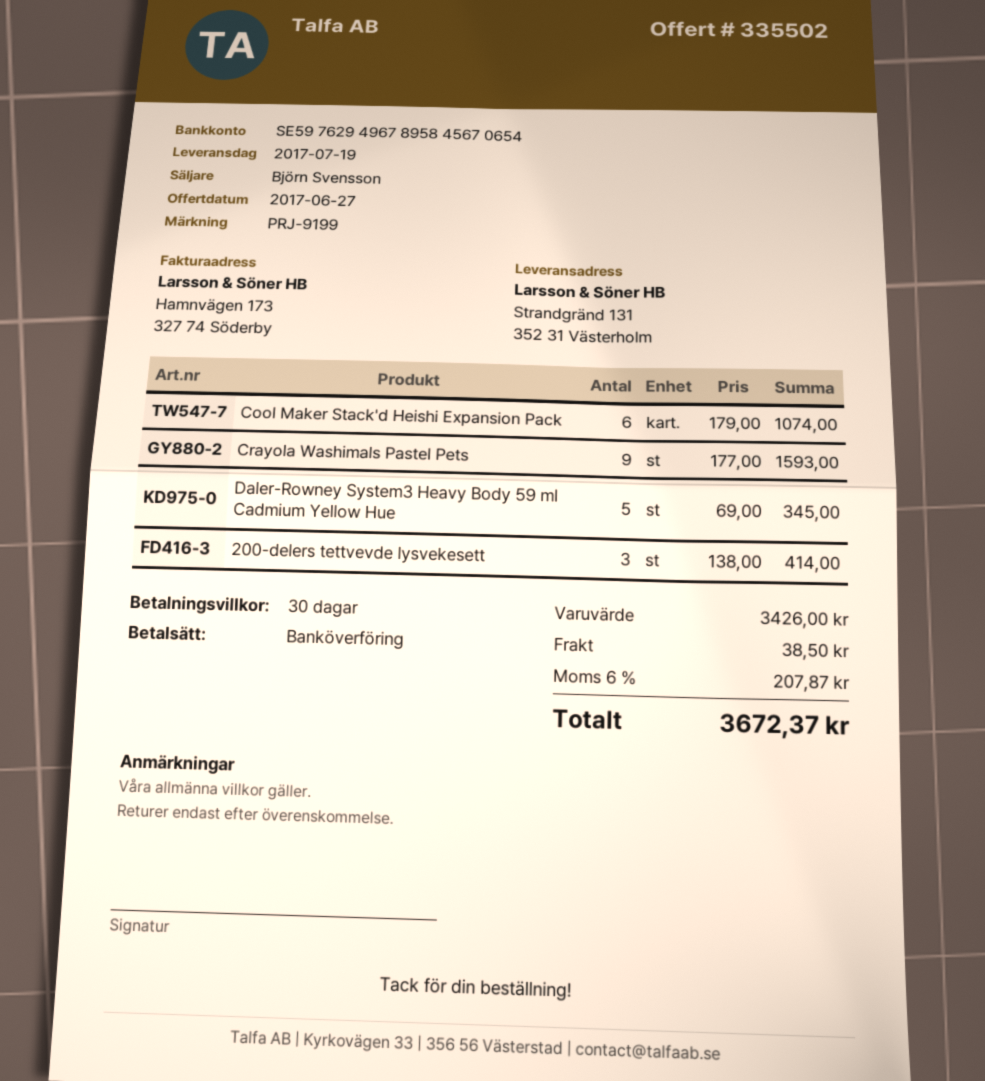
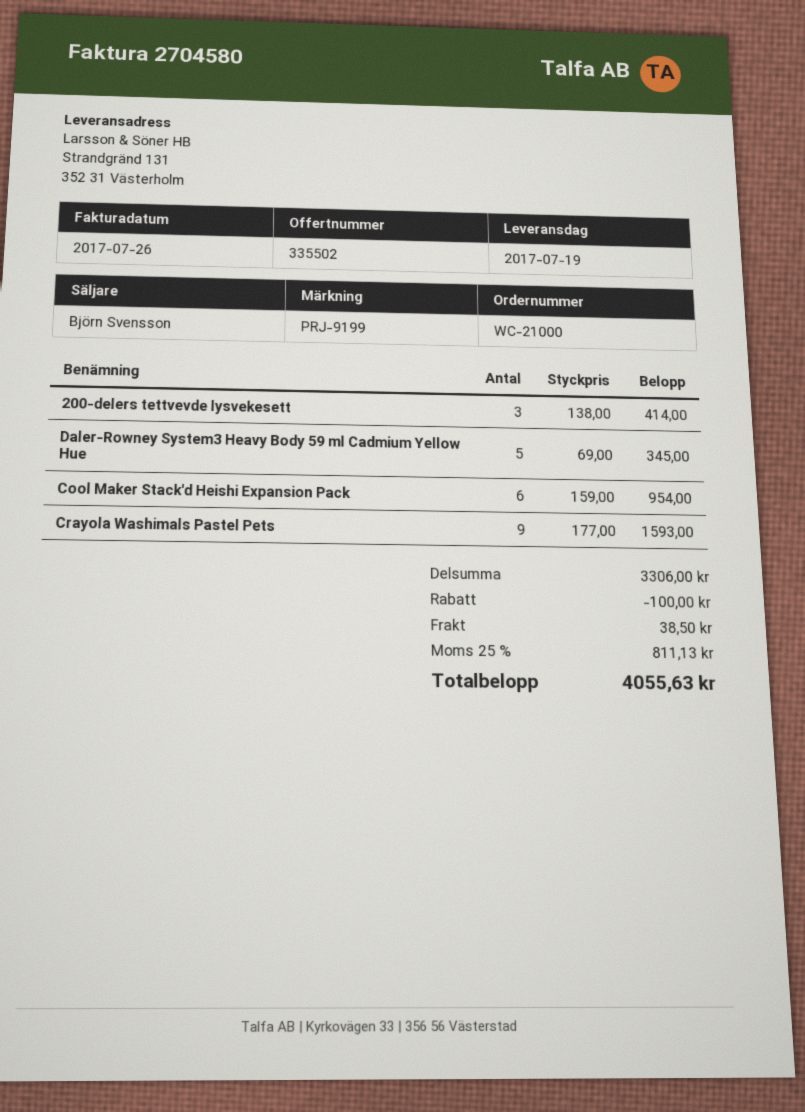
Cool Maker Stack'd Heishi Expansion Pack: 6 x 179.00 = 1074.00 -> 6 x 159.00 = 954.00
subtotal: 3426.00 -> 3306.00
discount: none -> 100.00
tax: 6% = 207.87 -> 25% = 811.13
total: 3672.37 -> 4055.63

